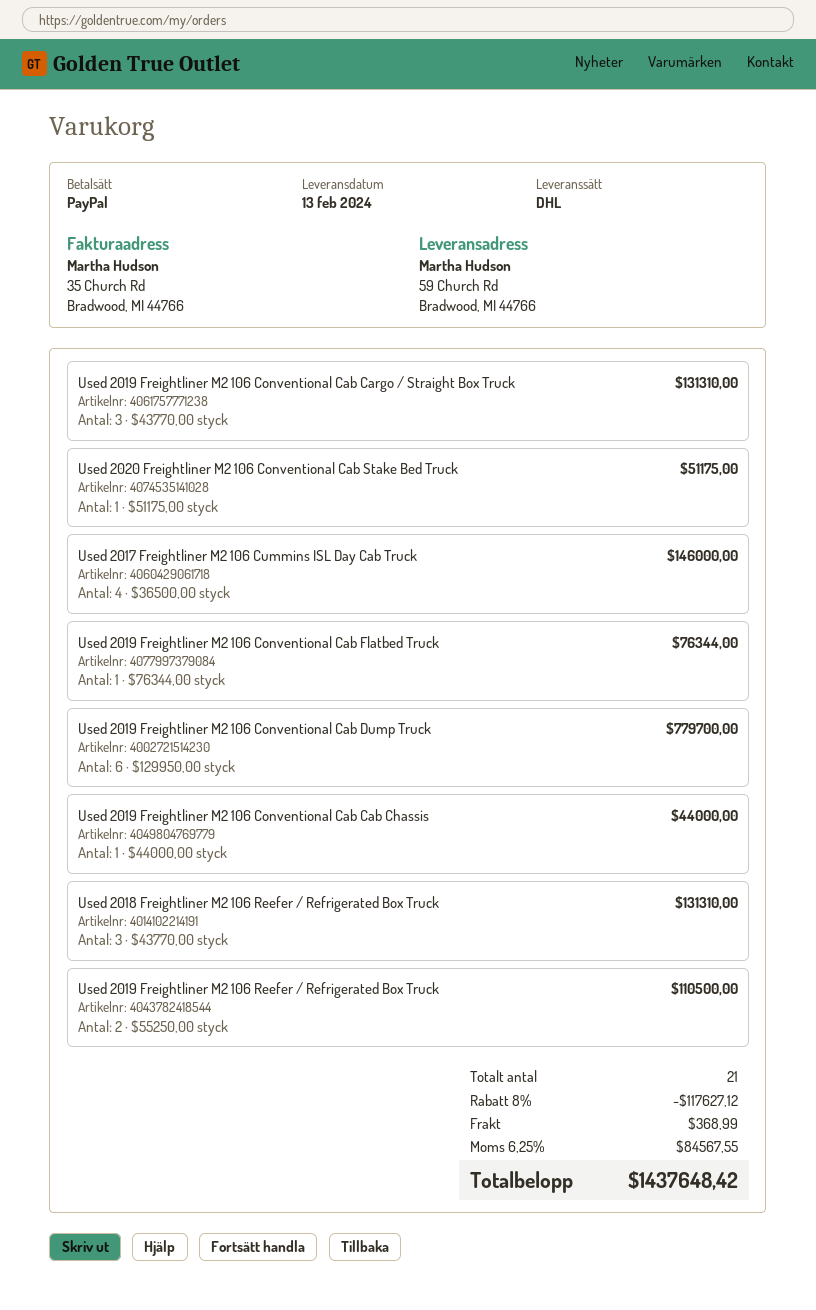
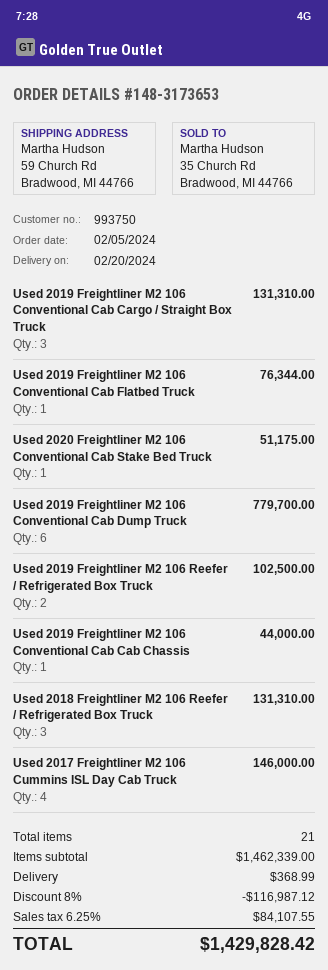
delivery date: 2024-02-13 -> 2024-02-20
Used 2019 Freightliner M2 106 Reefer / Refrigerated Box Truck: 2 for 110500.00 -> 2 for 102500.00
discount: 8% = 117627.12 -> 8% = 116987.12
tax: 6.25% = 84567.55 -> 6.25% = 84107.55
total: 1437648.42 -> 1429828.42

